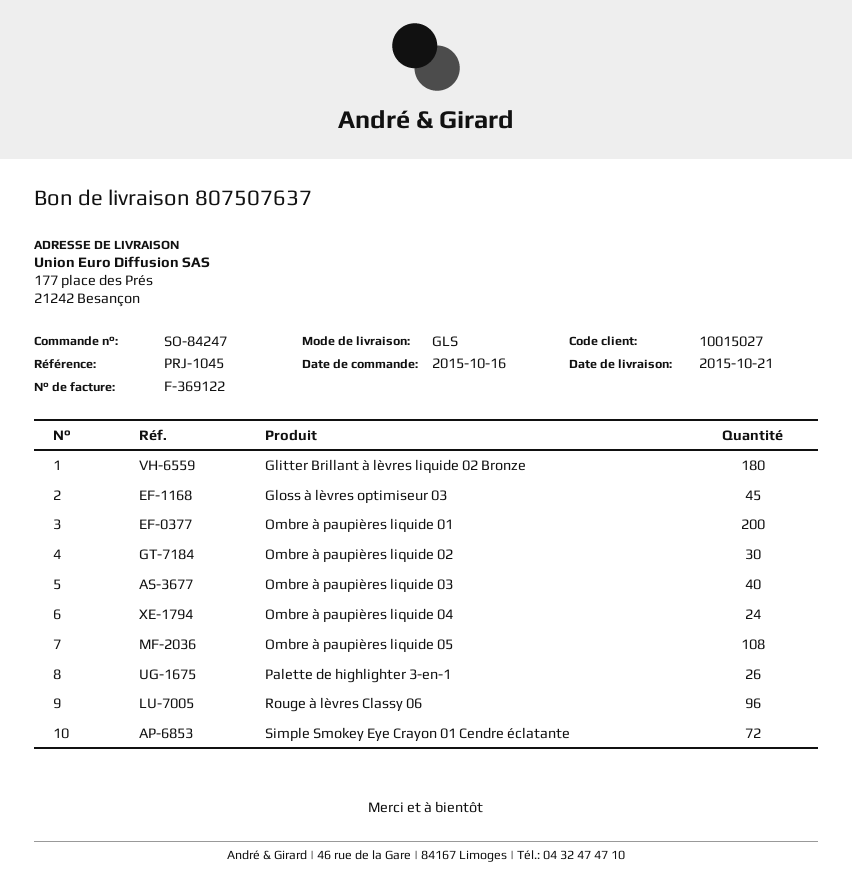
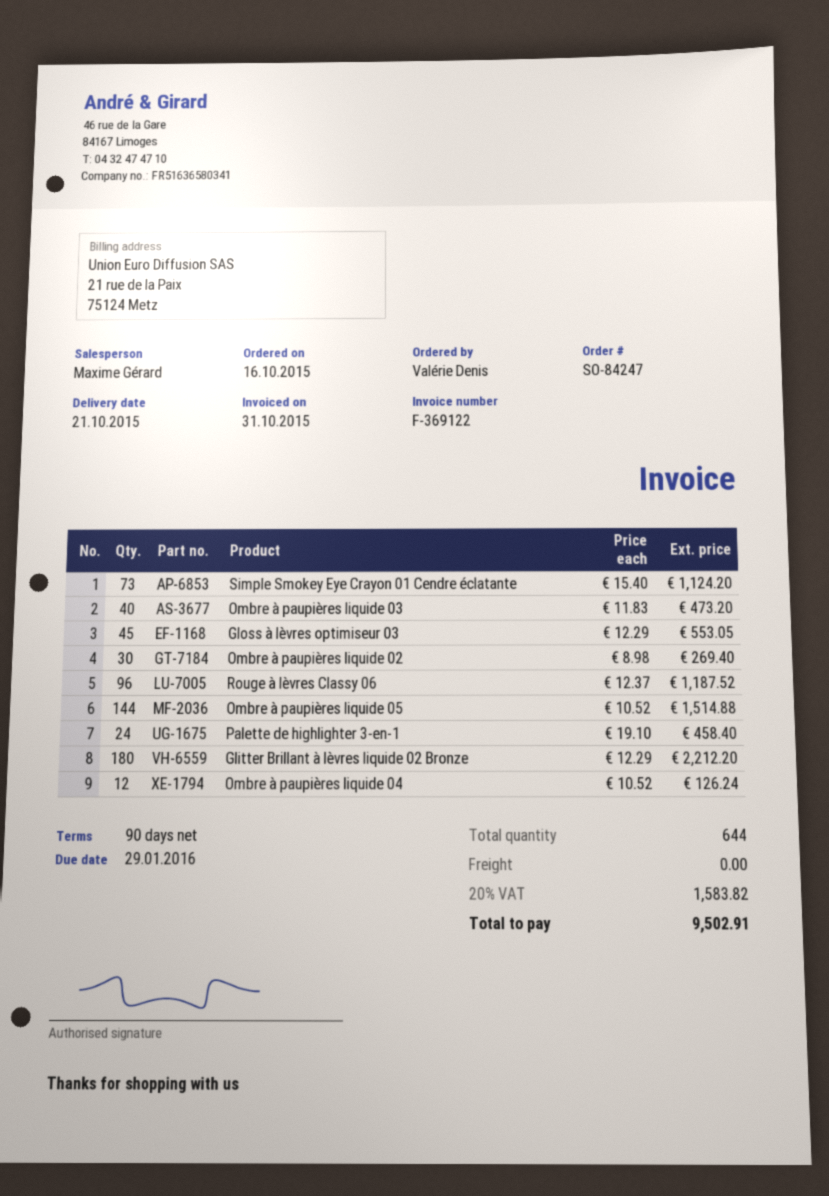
Ombre à paupières liquide 01: 200 -> none
Ombre à paupières liquide 04: 24 -> 12
Ombre à paupières liquide 05: 108 -> 144
Palette de highlighter 3-en-1: 26 -> 24
Simple Smokey Eye Crayon 01 Cendre éclatante: 72 -> 73

